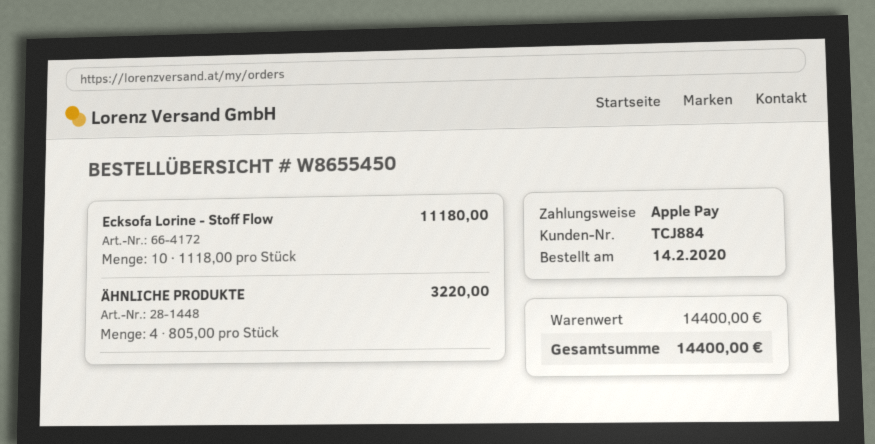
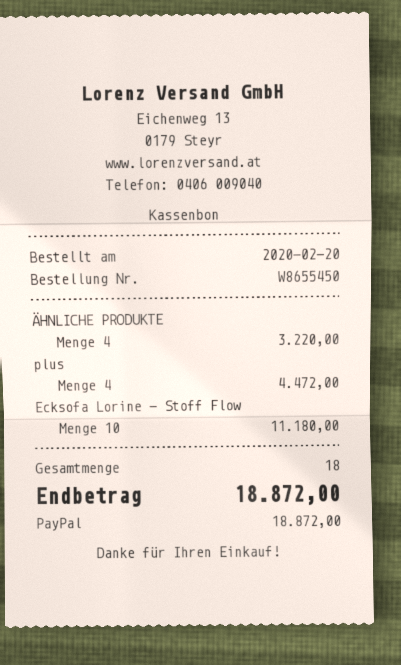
order date: 2020-02-14 -> 2020-02-20
payment method: Apple Pay -> PayPal
plus: none -> 4 for 4472.00
total: 14400.00 -> 18872.00

